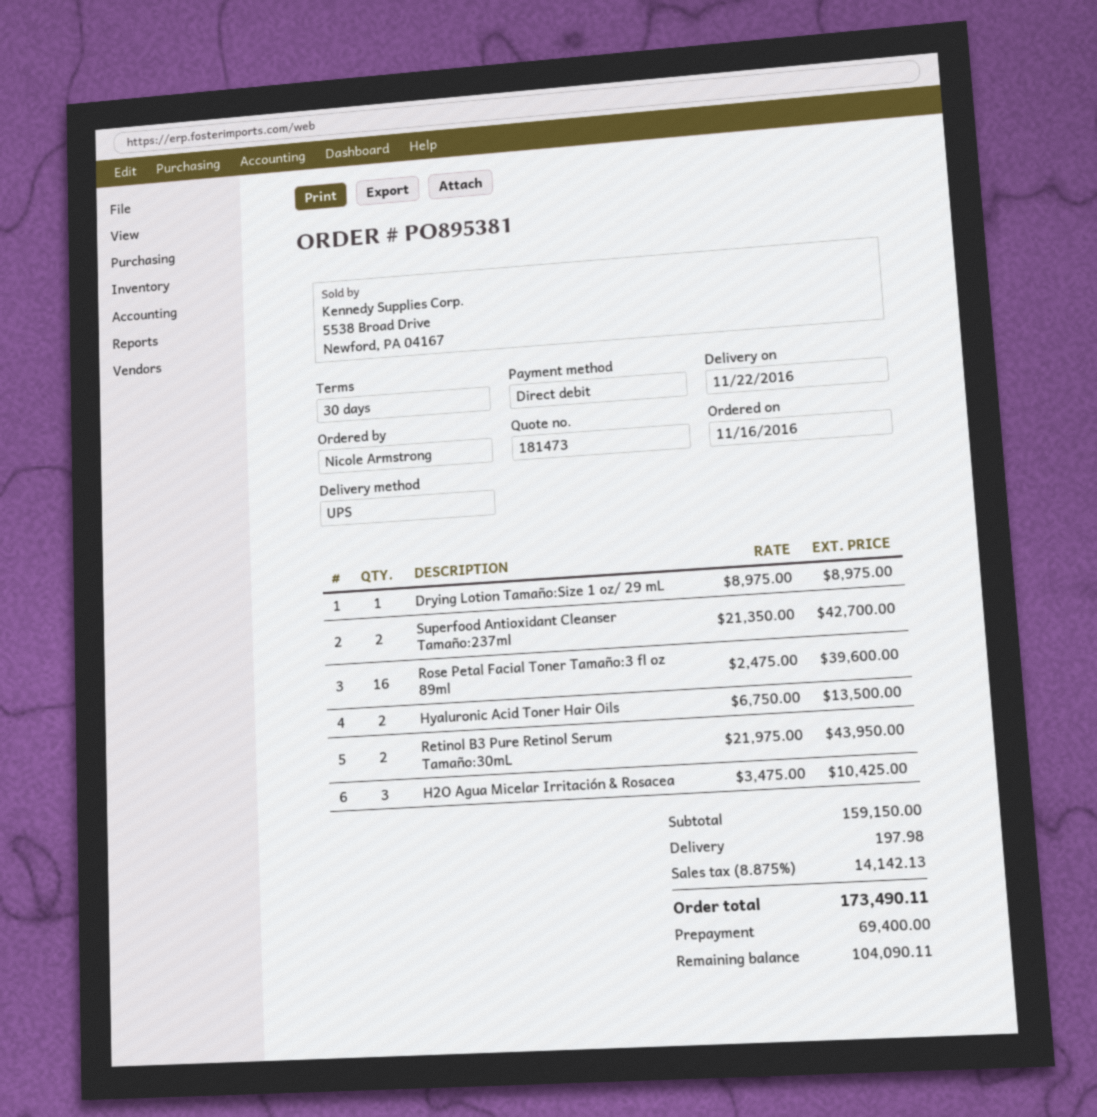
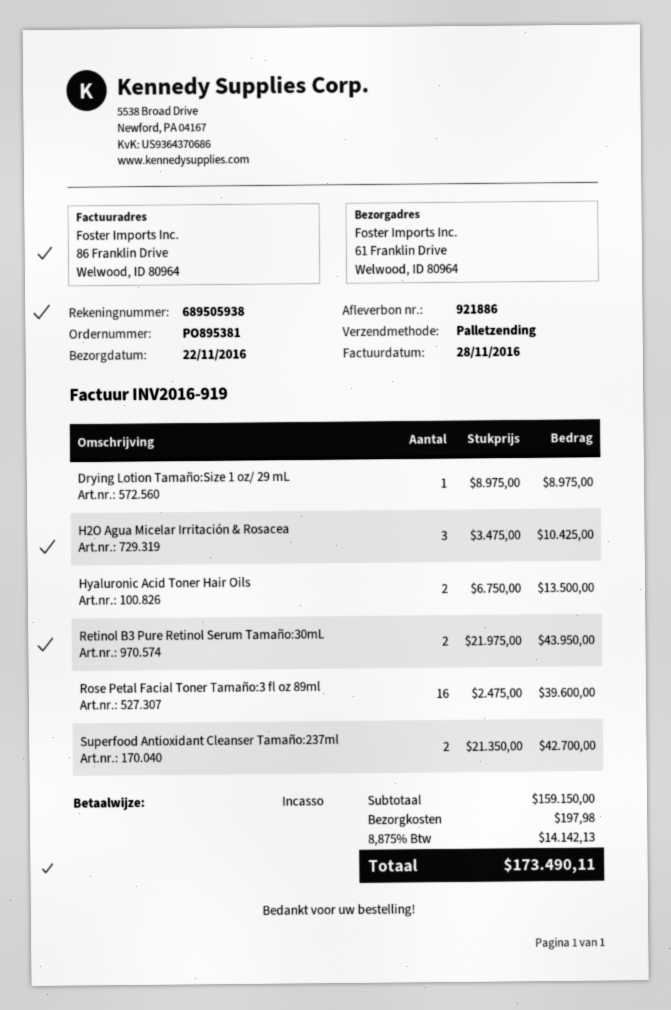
shipping method: UPS -> pallet freight

